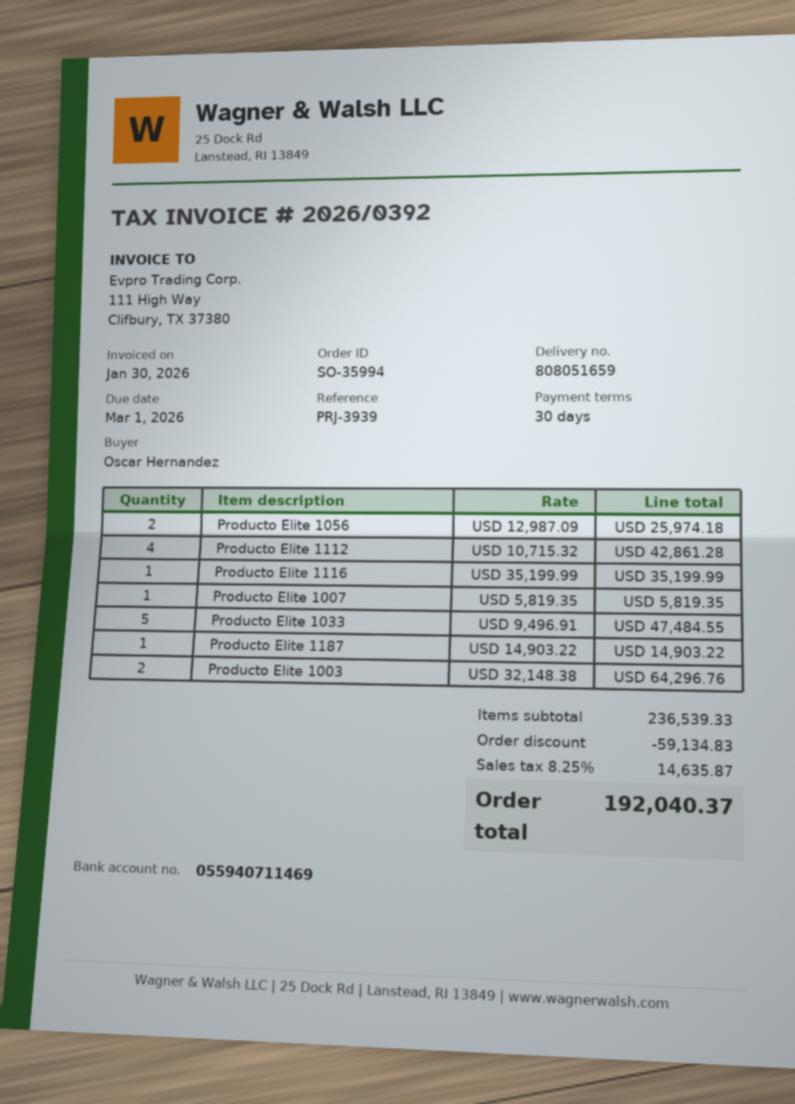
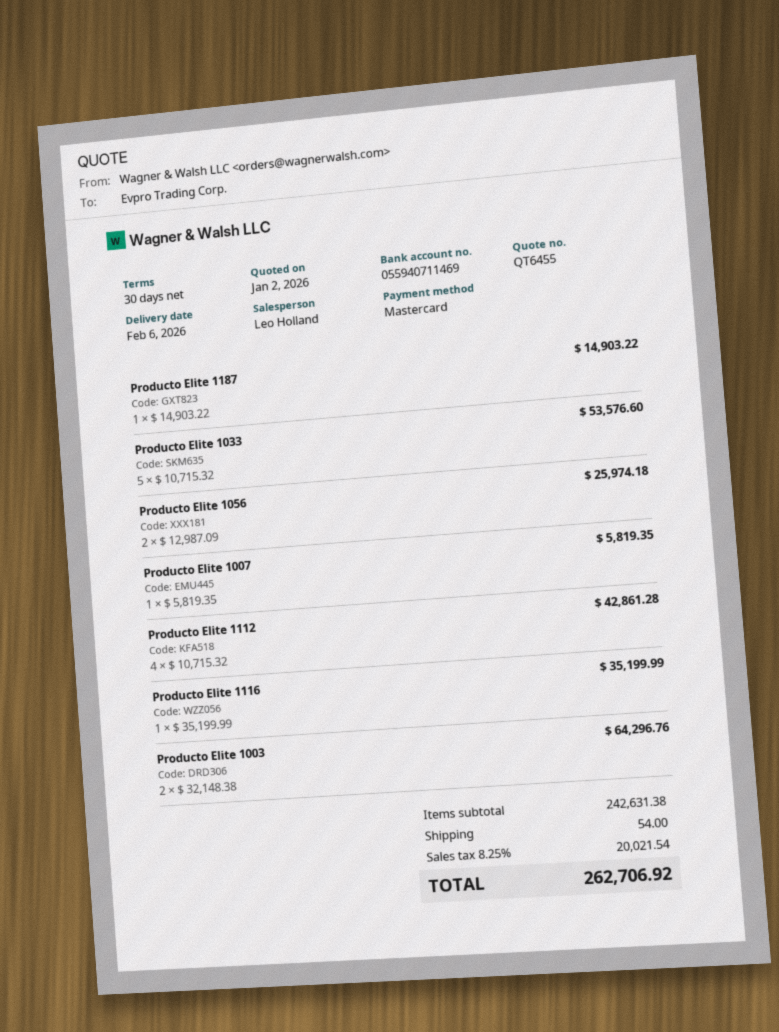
Producto Elite 1033: 5 x 9496.91 = 47484.55 -> 5 x 10715.32 = 53576.60
subtotal: 236539.33 -> 242631.38
discount: 59134.83 -> none
shipping: none -> 54.00
tax: 8.25% = 14635.87 -> 8.25% = 20021.54
total: 192040.37 -> 262706.92

